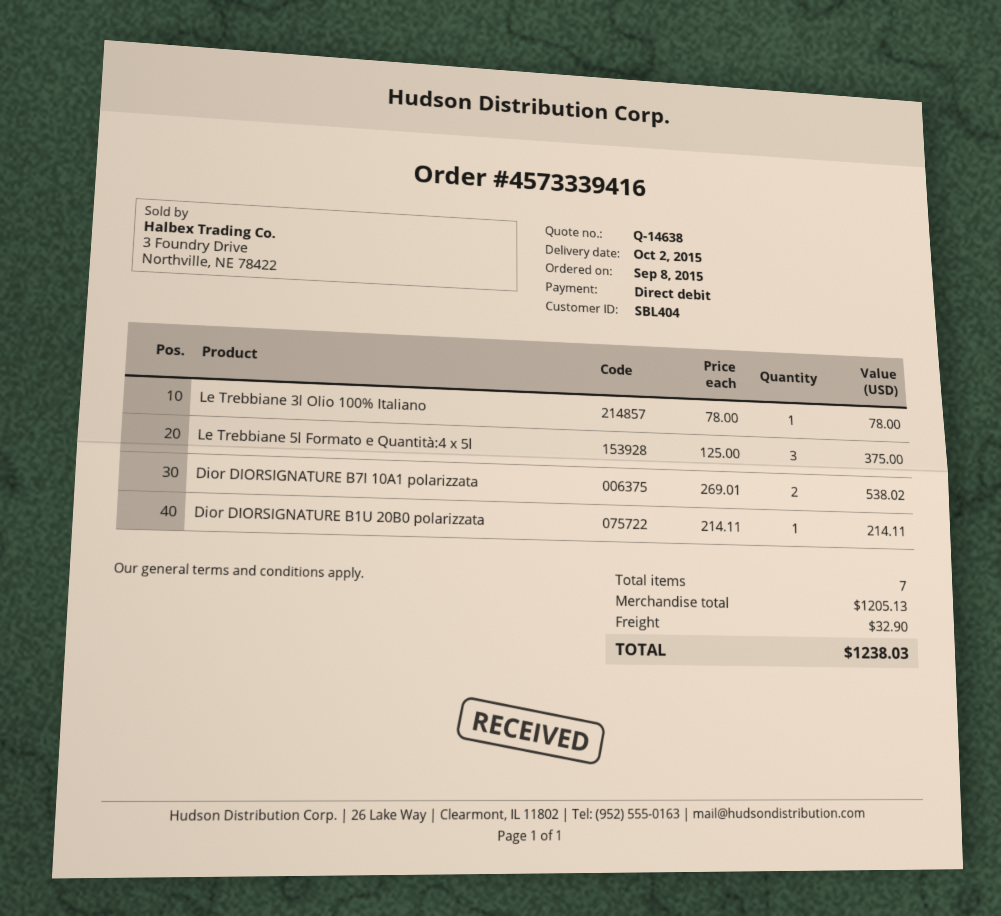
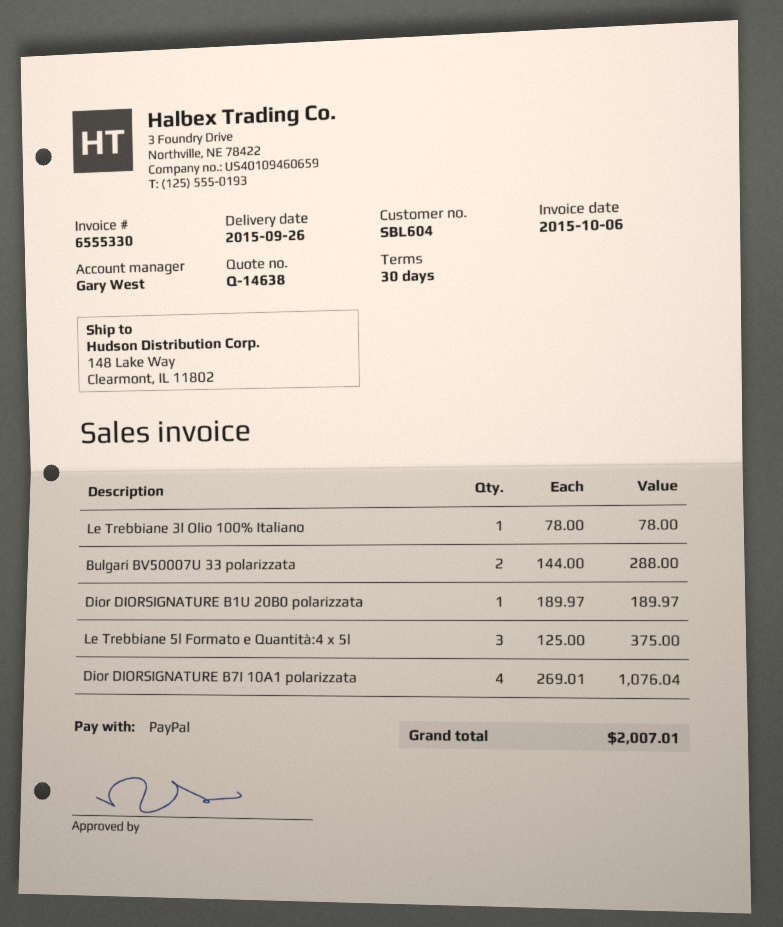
delivery date: 2015-10-02 -> 2015-09-26
customer number: SBL404 -> SBL604
payment method: direct debit -> PayPal
Dior DIORSIGNATURE B7I 10A1 polarizzata: 2 x 269.01 = 538.02 -> 4 x 269.01 = 1076.04
Dior DIORSIGNATURE B1U 20B0 polarizzata: 1 x 214.11 = 214.11 -> 1 x 189.97 = 189.97
Bulgari BV50007U 33 polarizzata: none -> 2 x 144.00 = 288.00
shipping: 32.90 -> none
total: 1238.03 -> 2007.01

